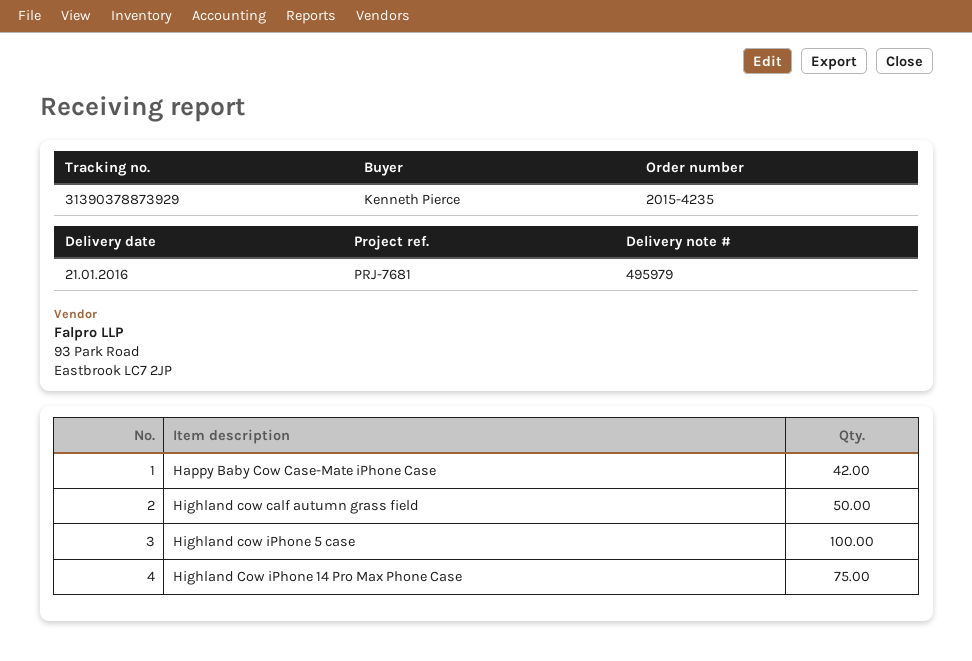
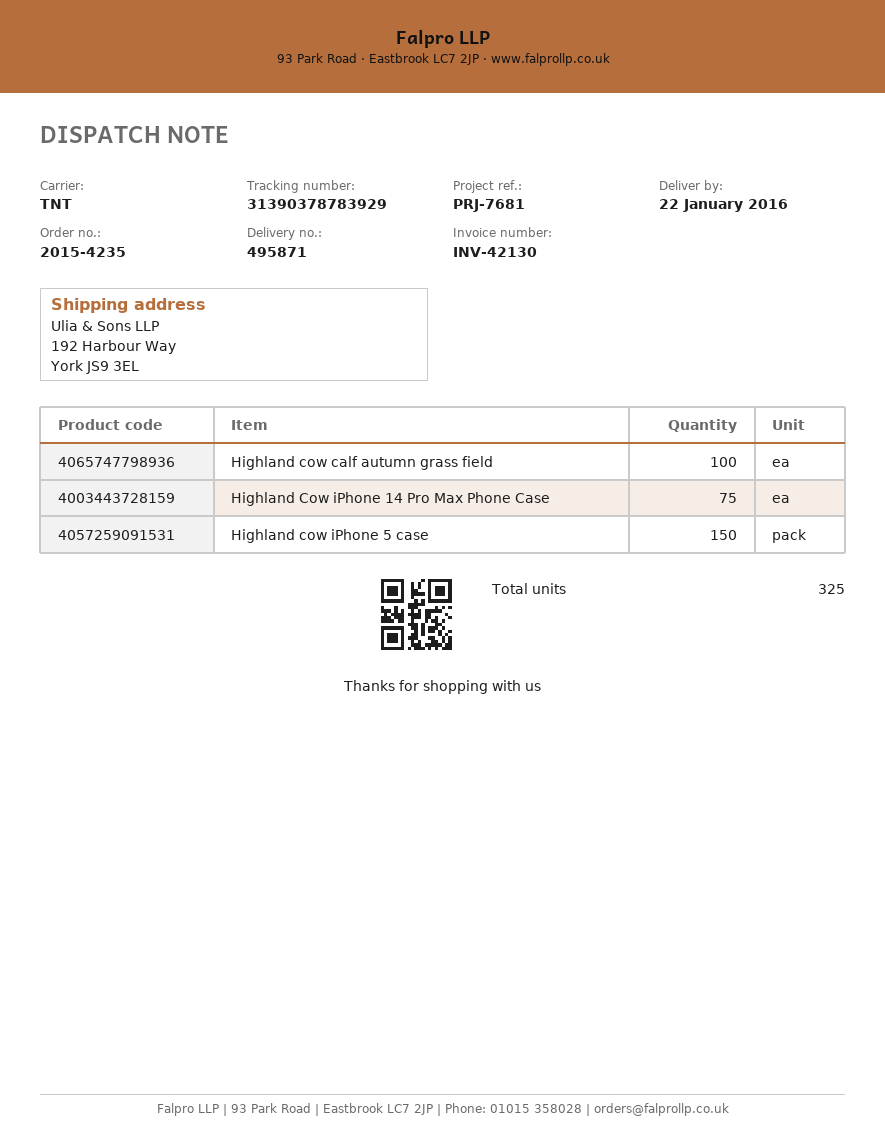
delivery note number: 495979 -> 495871
delivery date: 2016-01-21 -> 2016-01-22
tracking number: 31390378873929 -> 31390378783929
Happy Baby Cow Case-Mate iPhone Case: 42 -> none
Highland cow calf autumn grass field: 50 -> 100
Highland cow iPhone 5 case: 100 -> 150

